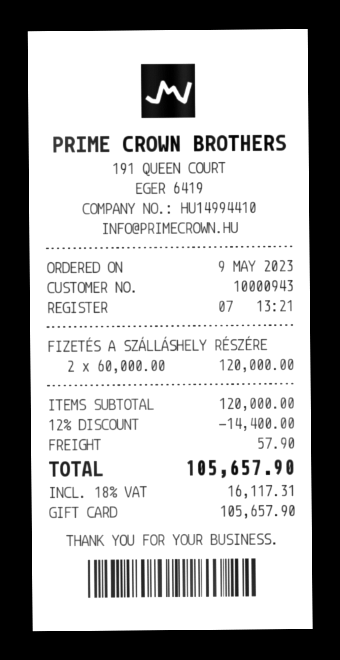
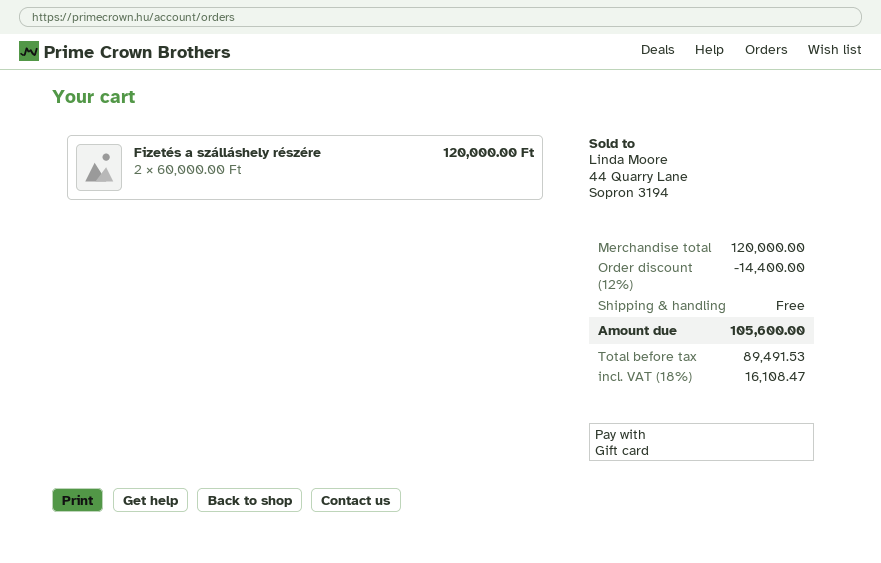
shipping: 57.90 -> 0.00
tax: 18% = 16117.31 -> 18% = 16108.47
total: 105657.90 -> 105600.00

